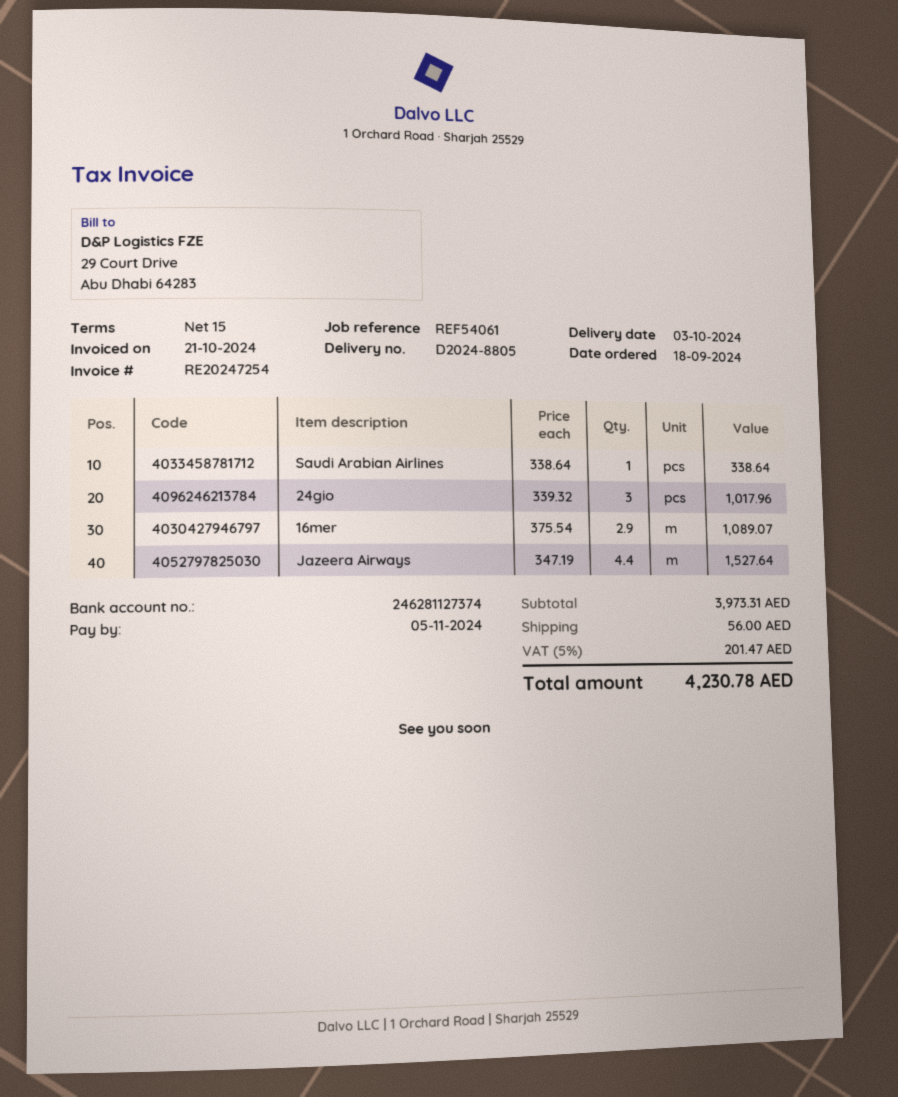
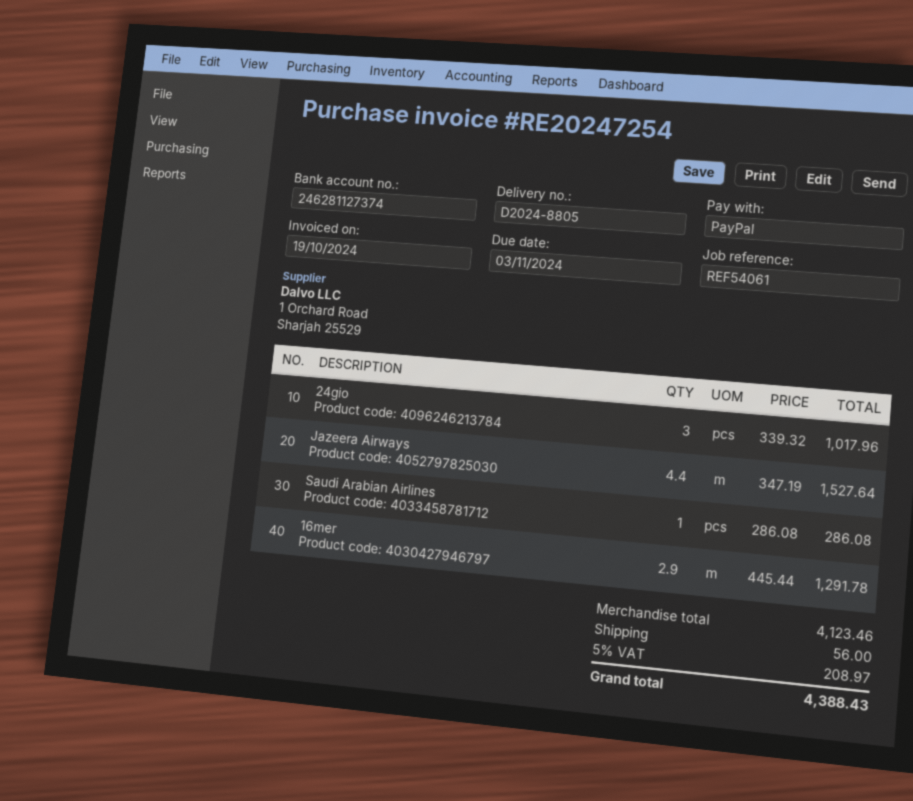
invoice date: 2024-10-21 -> 2024-10-19
due date: 2024-11-05 -> 2024-11-03
Saudi Arabian Airlines: 1 x 338.64 = 338.64 -> 1 x 286.08 = 286.08
16mer: 2.9 x 375.54 = 1089.07 -> 2.9 x 445.44 = 1291.78
subtotal: 3973.31 -> 4123.46
tax: 5% = 201.47 -> 5% = 208.97
total: 4230.78 -> 4388.43

